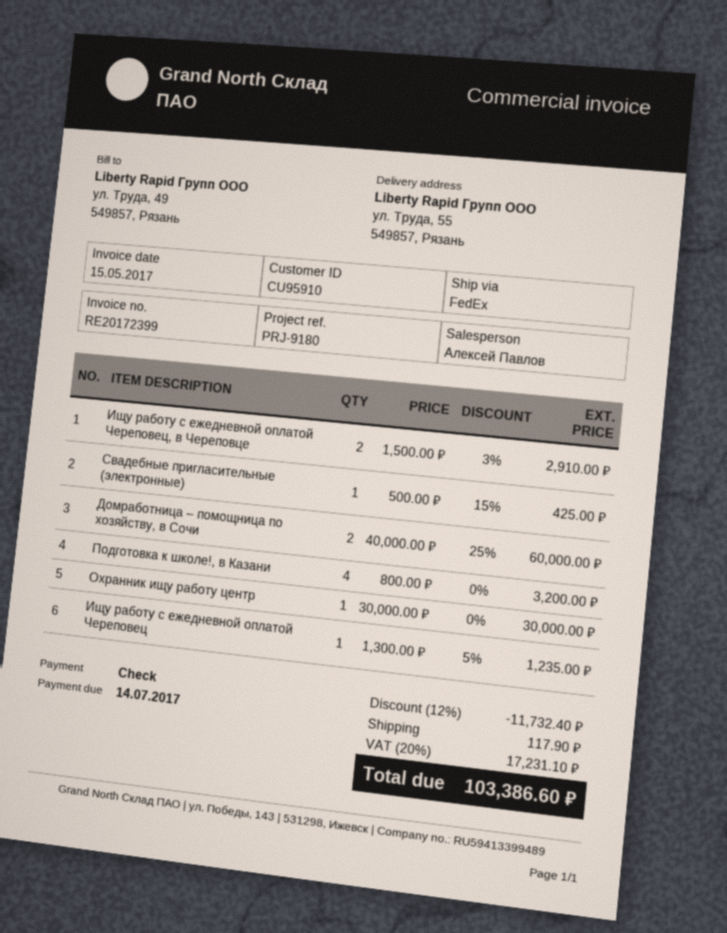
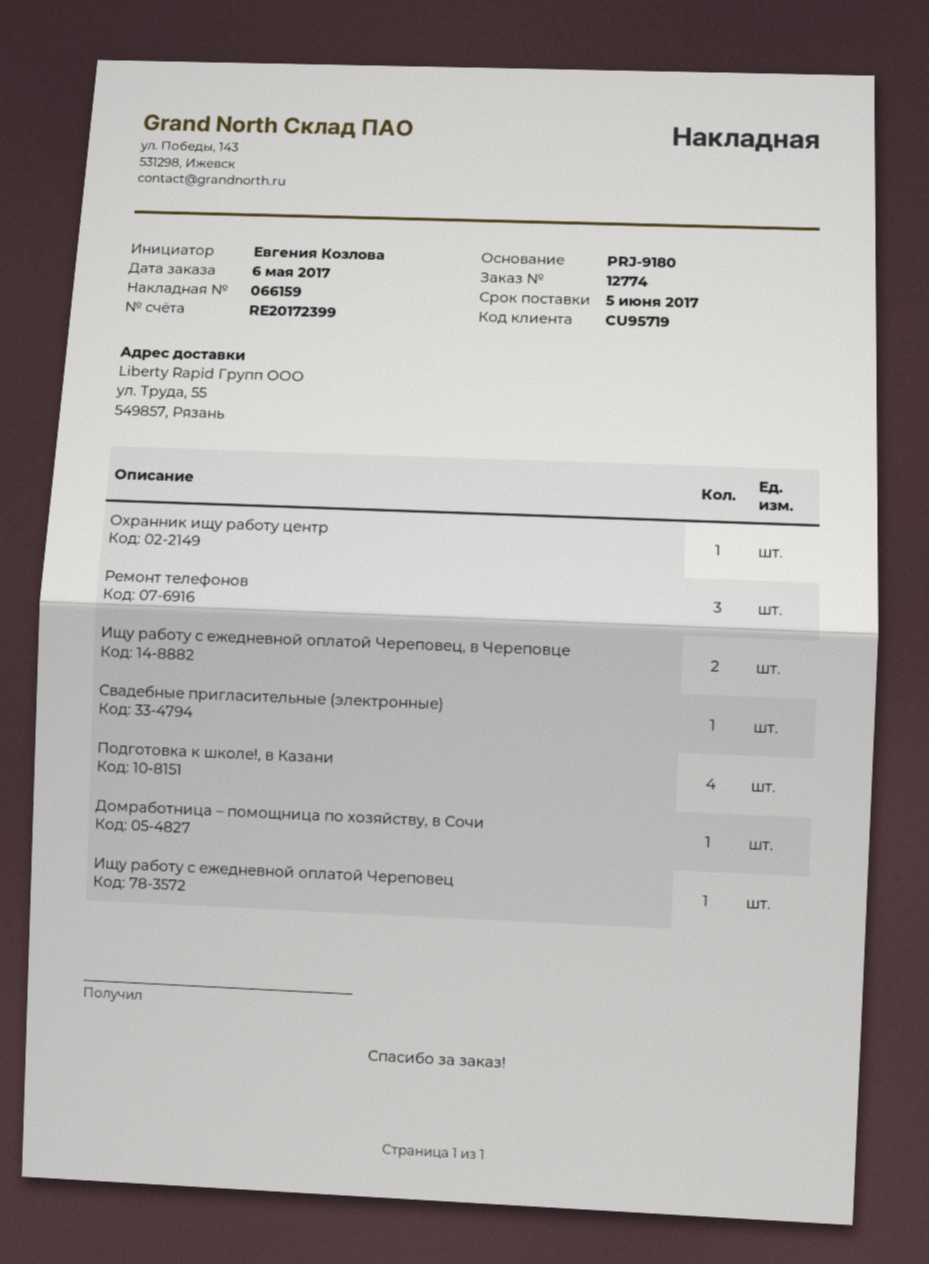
customer number: CU95910 -> CU95719
Домработница – помощница по хозяйству, в Сочи: 2 -> 1
Ремонт телефонов: none -> 3

